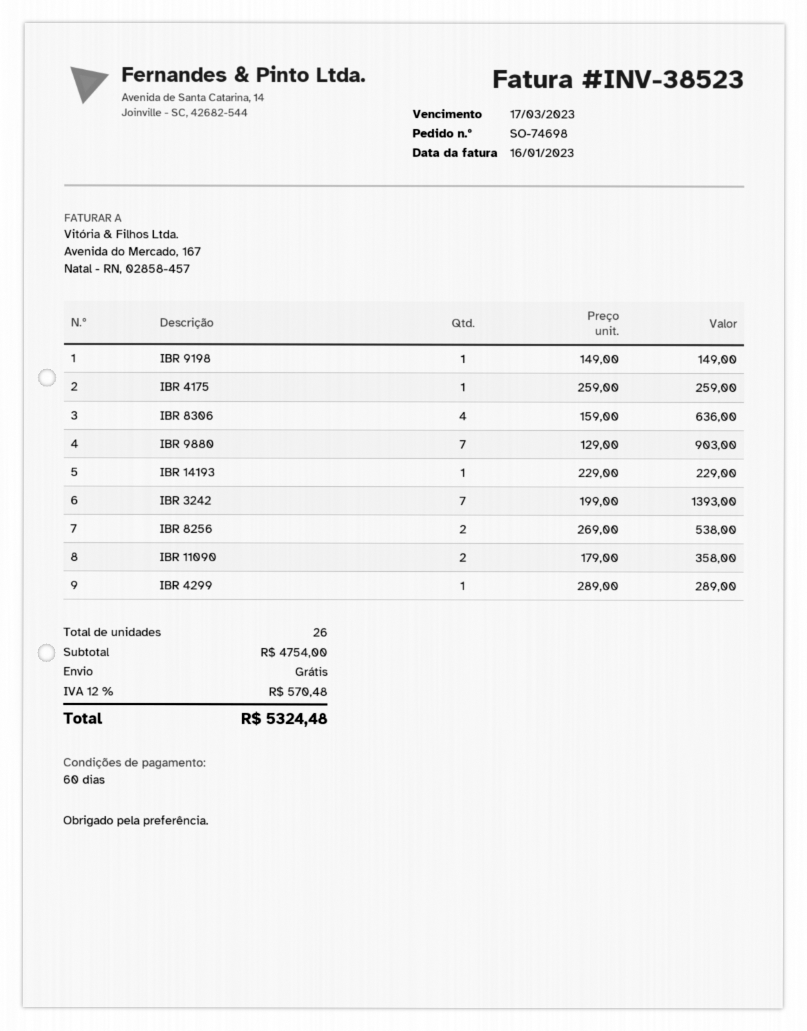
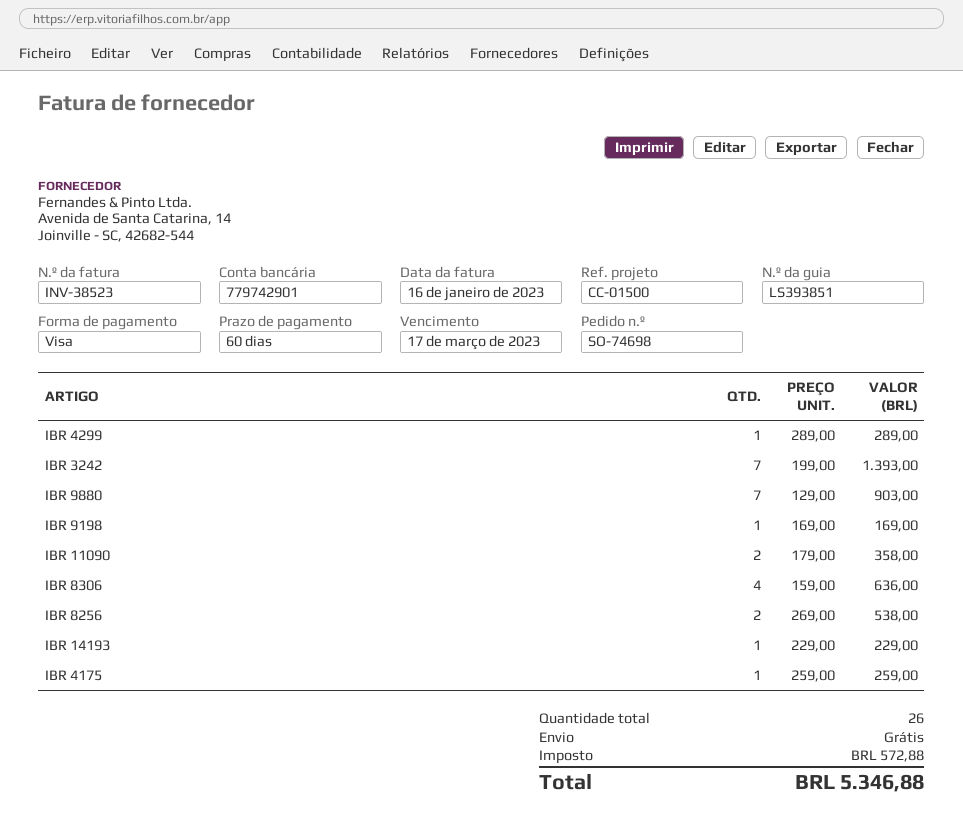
IBR 9198: 1 x 149.00 = 149.00 -> 1 x 169.00 = 169.00
tax: 570.48 -> 572.88
total: 5324.48 -> 5346.88

